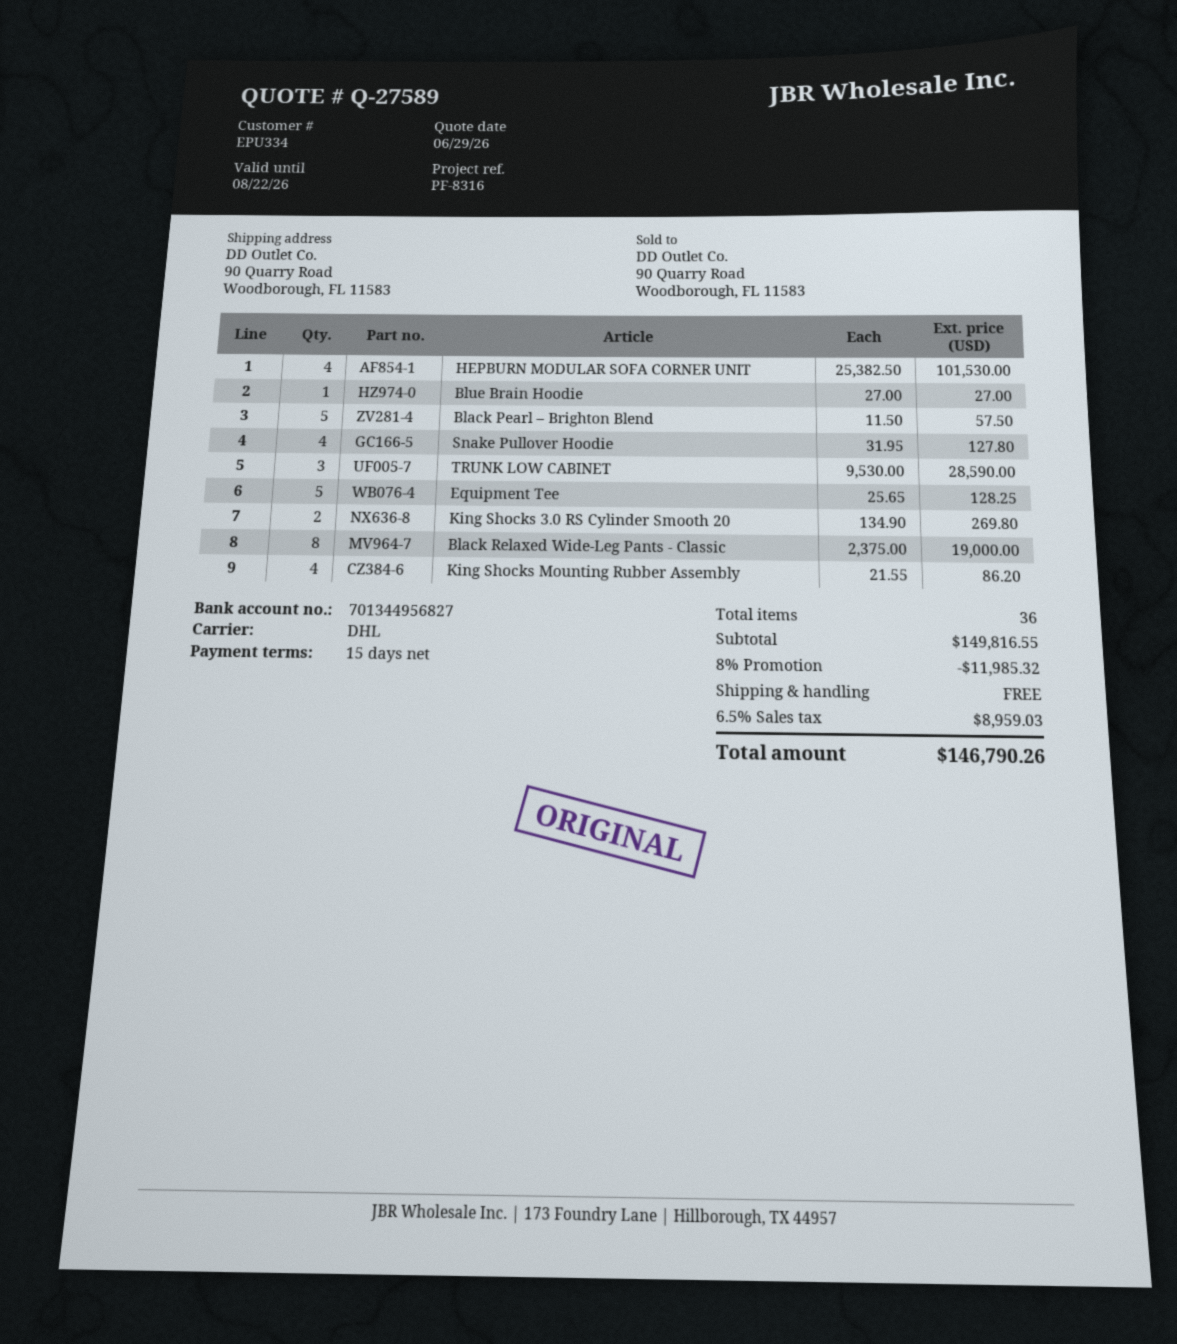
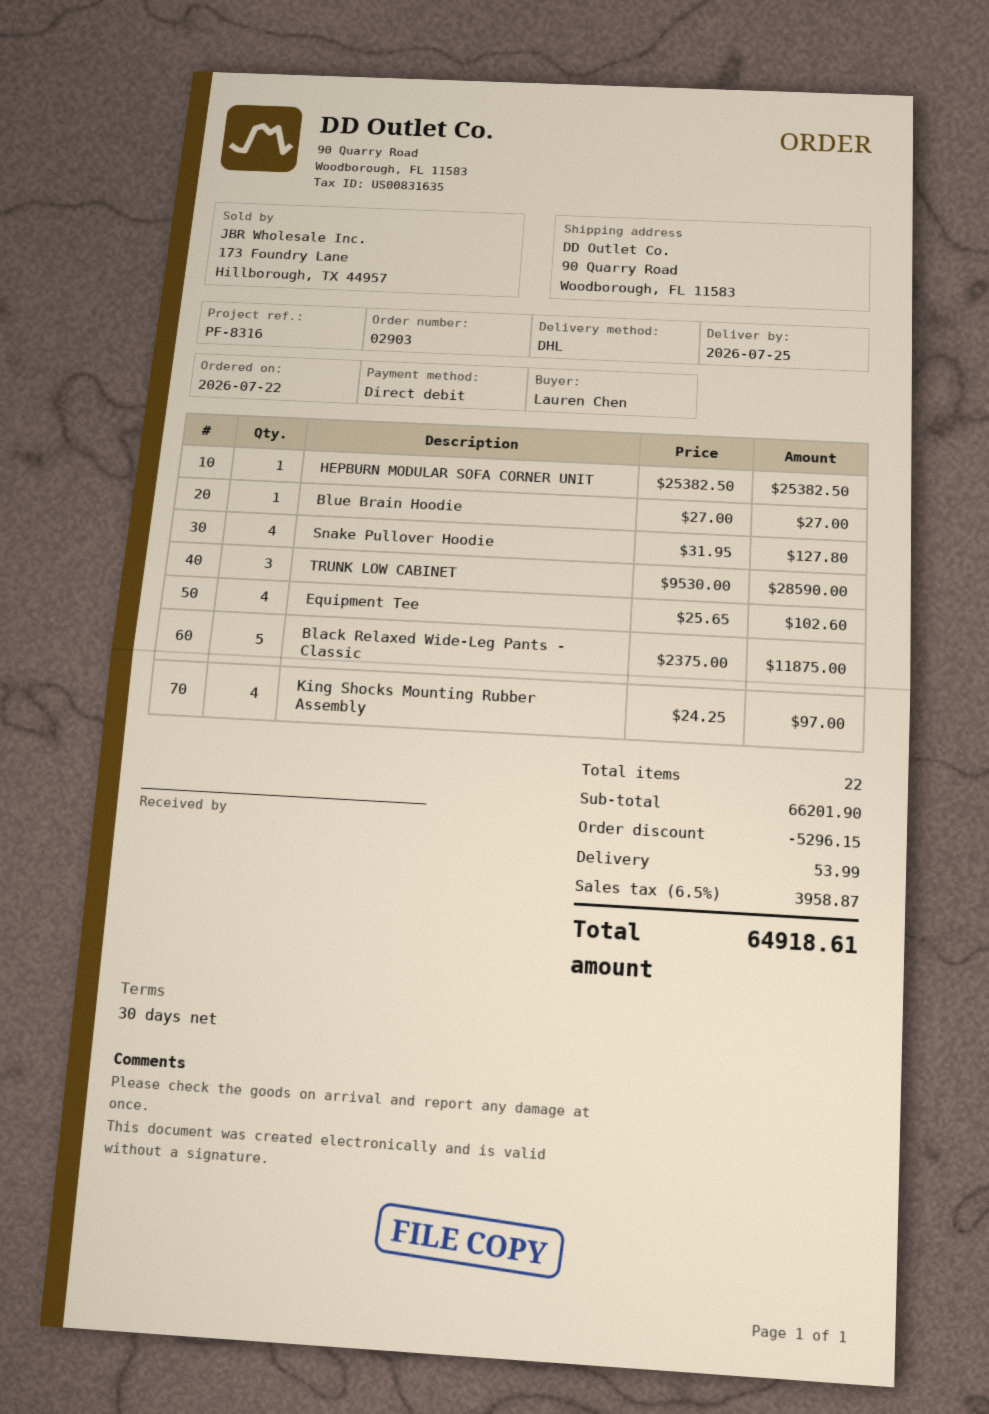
payment terms: 15 days -> 30 days
HEPBURN MODULAR SOFA CORNER UNIT: 4 x 25382.50 = 101530.00 -> 1 x 25382.50 = 25382.50
Black Pearl – Brighton Blend: 5 x 11.50 = 57.50 -> none
Equipment Tee: 5 x 25.65 = 128.25 -> 4 x 25.65 = 102.60
King Shocks 3.0 RS Cylinder Smooth 20: 2 x 134.90 = 269.80 -> none
Black Relaxed Wide-Leg Pants - Classic: 8 x 2375.00 = 19000.00 -> 5 x 2375.00 = 11875.00
King Shocks Mounting Rubber Assembly: 4 x 21.55 = 86.20 -> 4 x 24.25 = 97.00
total quantity: 36 -> 22
subtotal: 149816.55 -> 66201.90
discount: 11985.32 -> 5296.15
shipping: 0.00 -> 53.99
tax: 6.5% = 8959.03 -> 6.5% = 3958.87
total: 146790.26 -> 64918.61

